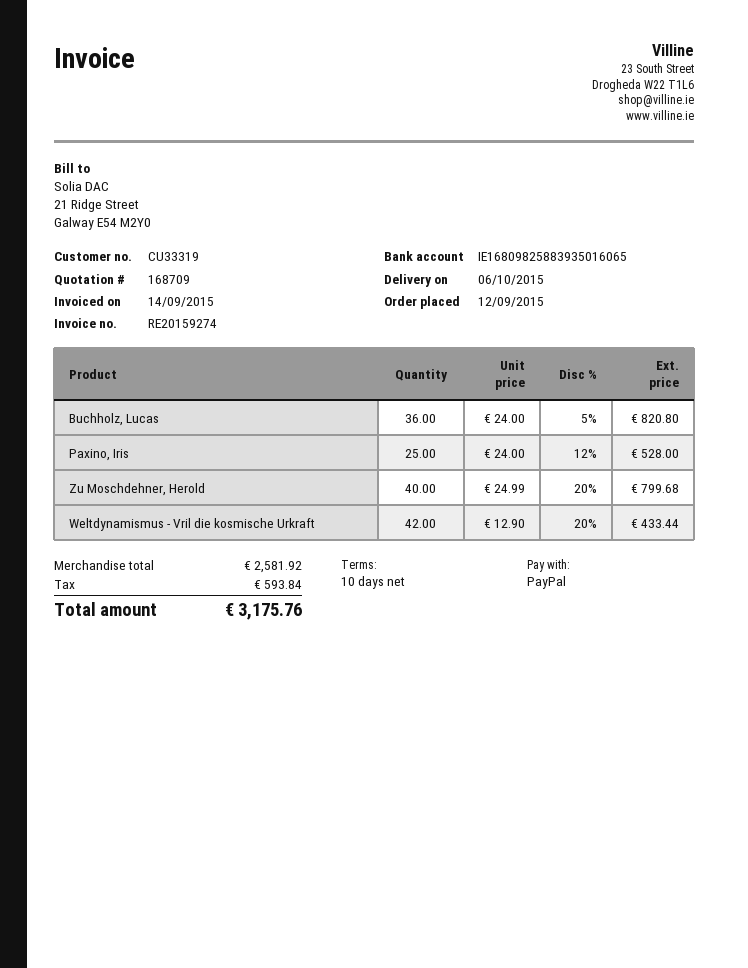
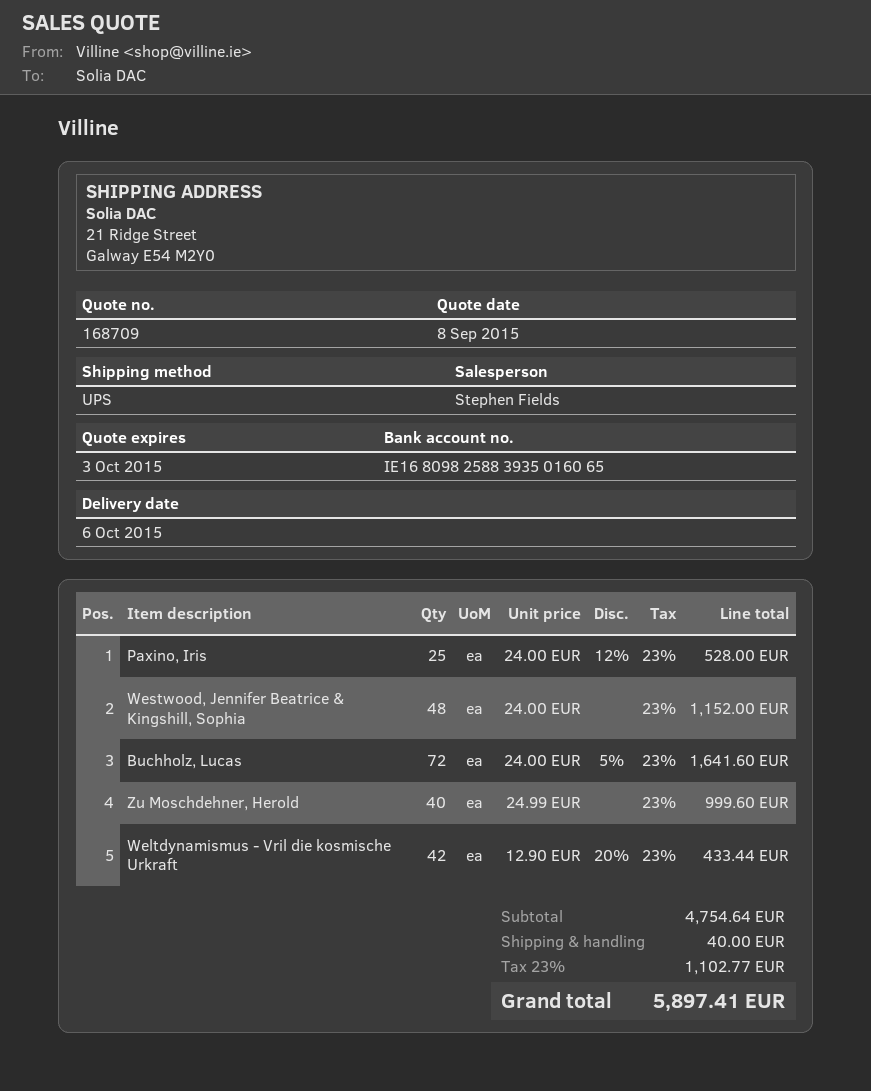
Buchholz, Lucas: 36 x 24.00 - 5% = 820.80 -> 72 x 24.00 - 5% = 1641.60
Zu Moschdehner, Herold: 40 x 24.99 - 20% = 799.68 -> 40 x 24.99 = 999.60
Westwood, Jennifer Beatrice & Kingshill, Sophia: none -> 48 x 24.00 = 1152.00
subtotal: 2581.92 -> 4754.64
shipping: none -> 40.00
tax: 593.84 -> 1102.77
total: 3175.76 -> 5897.41

